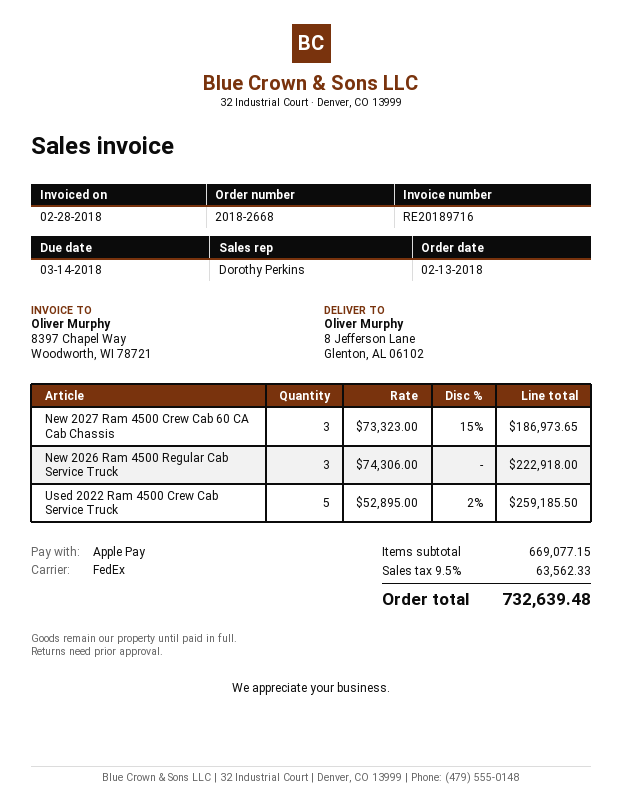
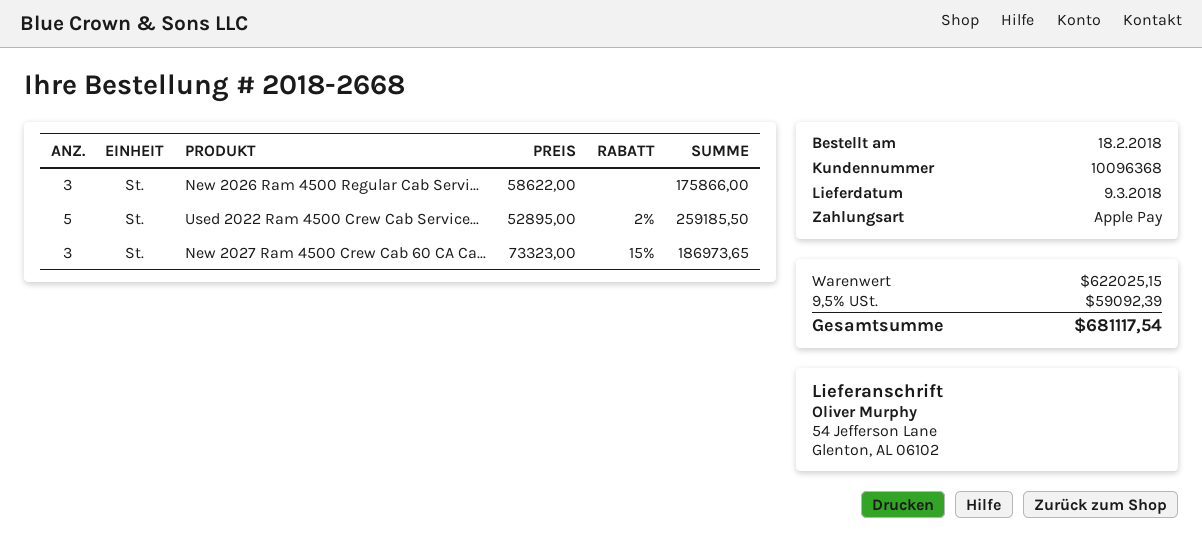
order date: 2018-02-13 -> 2018-02-18
ship to: 8 Jefferson Lane, Glenton, AL 06102 -> 54 Jefferson Lane, Glenton, AL 06102
New 2026 Ram 4500 Regular Cab Service Truck: 3 x 74306.00 = 222918.00 -> 3 x 58622.00 = 175866.00
subtotal: 669077.15 -> 622025.15
tax: 9.5% = 63562.33 -> 9.5% = 59092.39
total: 732639.48 -> 681117.54

